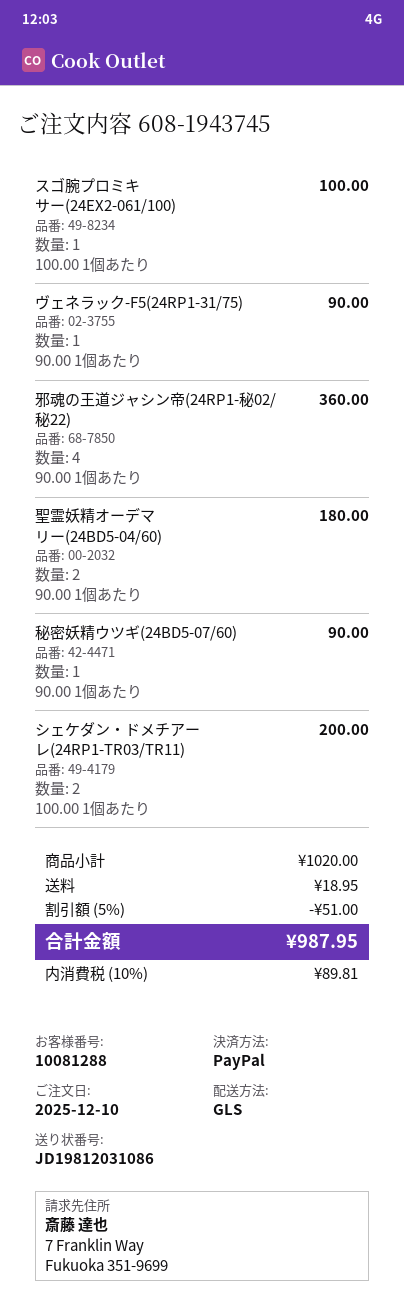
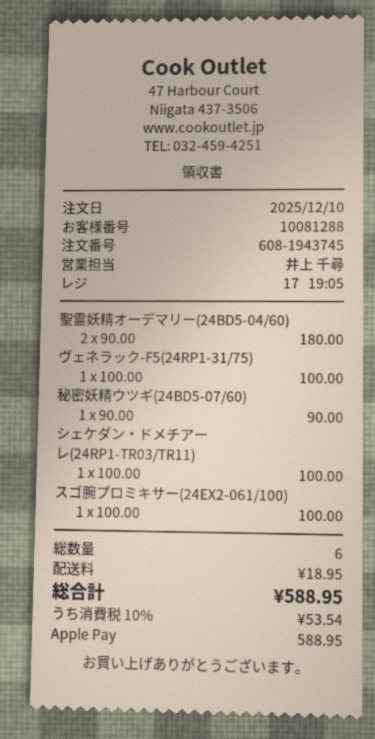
payment method: PayPal -> Apple Pay
ヴェネラック-F5(24RP1-31/75): 1 x 90.00 = 90.00 -> 1 x 100.00 = 100.00
邪魂の王道ジャシン帝(24RP1-秘02/秘22): 4 x 90.00 = 360.00 -> none
シェケダン・ドメチアーレ(24RP1-TR03/TR11): 2 x 100.00 = 200.00 -> 1 x 100.00 = 100.00
discount: 5% = 51.00 -> none
tax: 10% = 89.81 -> 10% = 53.54
total: 987.95 -> 588.95

